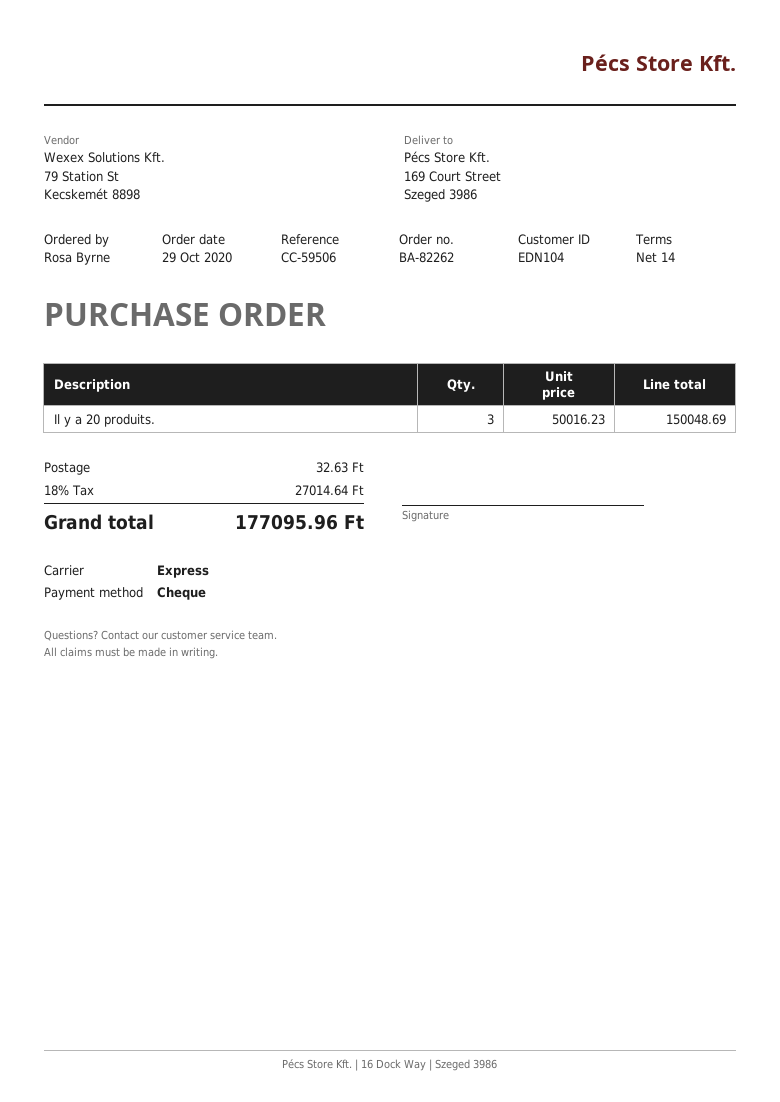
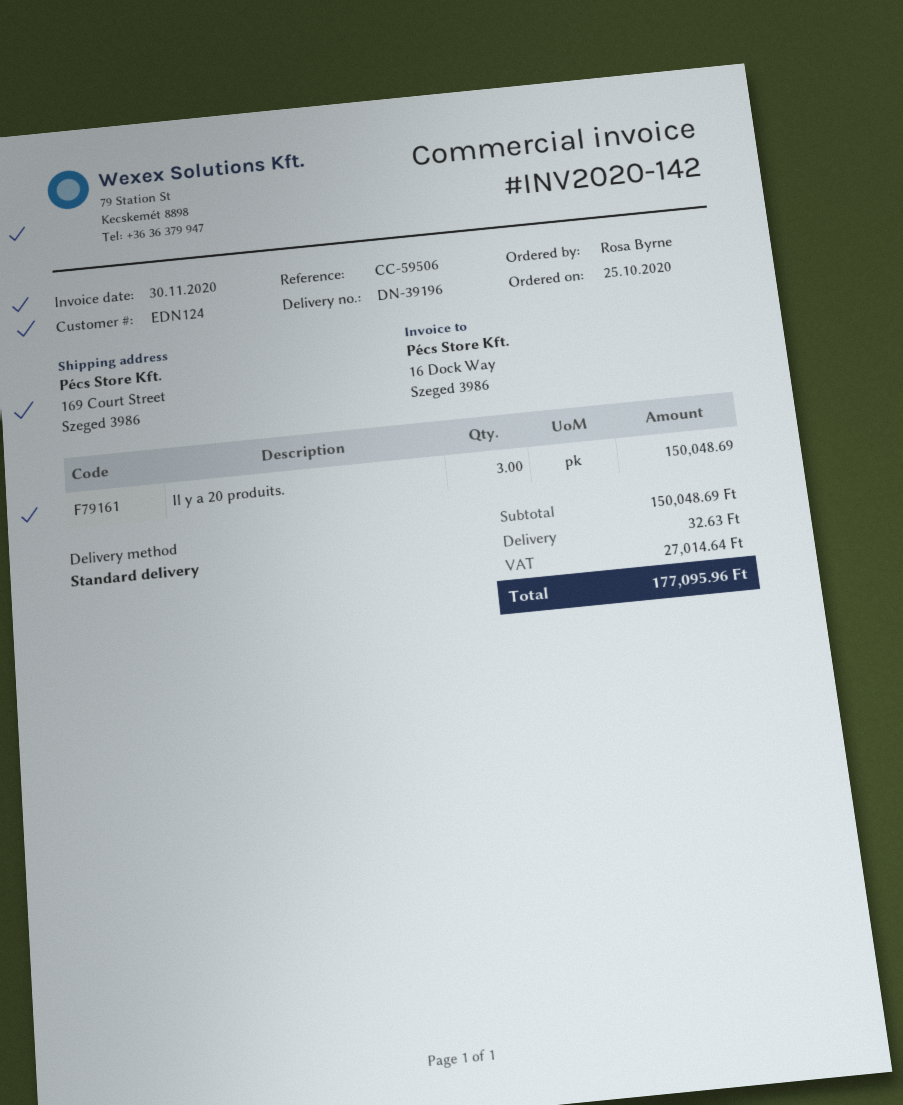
order date: 2020-10-29 -> 2020-10-25
customer number: EDN104 -> EDN124
shipping method: express -> standard

